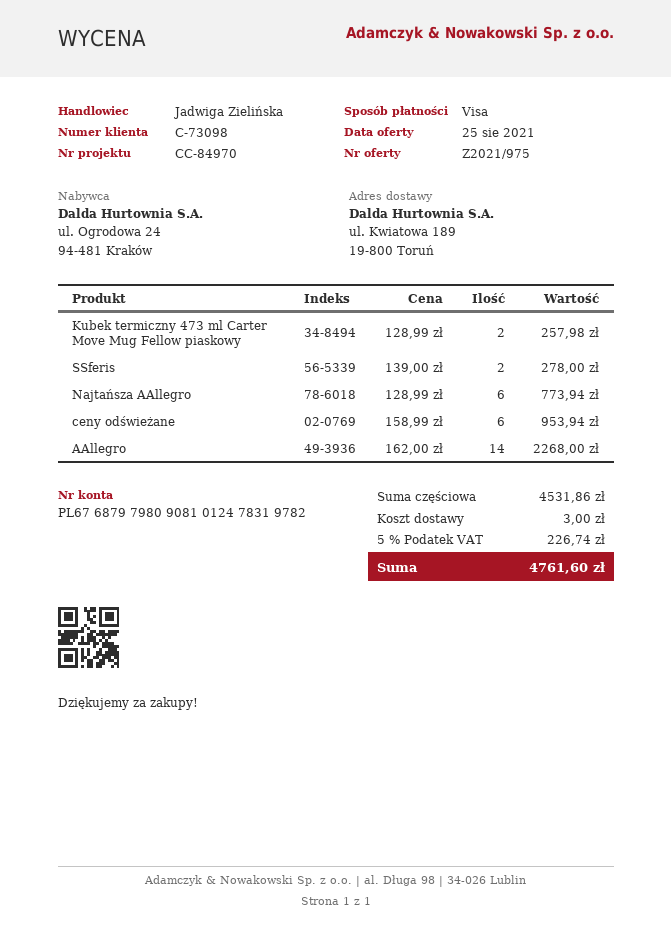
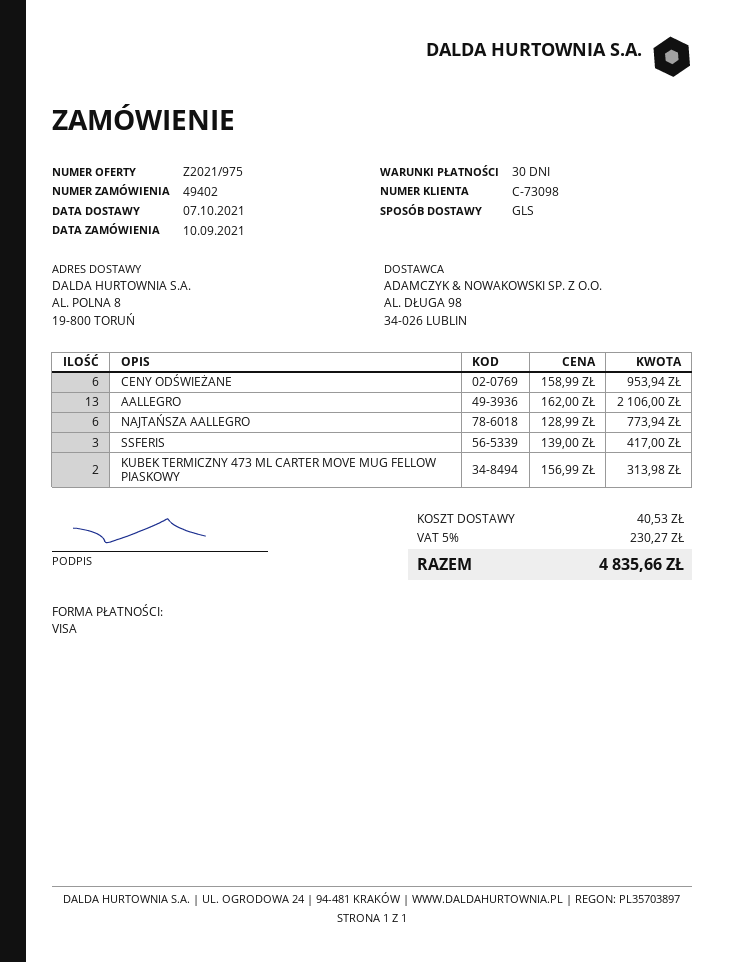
ship to: ul. Kwiatowa 189, 19-800 Toruń -> AL. POLNA 8, 19-800 TORUŃ
Kubek termiczny 473 ml Carter Move Mug Fellow piaskowy: 2 x 128.99 = 257.98 -> 2 x 156.99 = 313.98
SSferis: 2 x 139.00 = 278.00 -> 3 x 139.00 = 417.00
AAllegro: 14 x 162.00 = 2268.00 -> 13 x 162.00 = 2106.00
shipping: 3.00 -> 40.53
tax: 5% = 226.74 -> 5% = 230.27
total: 4761.60 -> 4835.66

